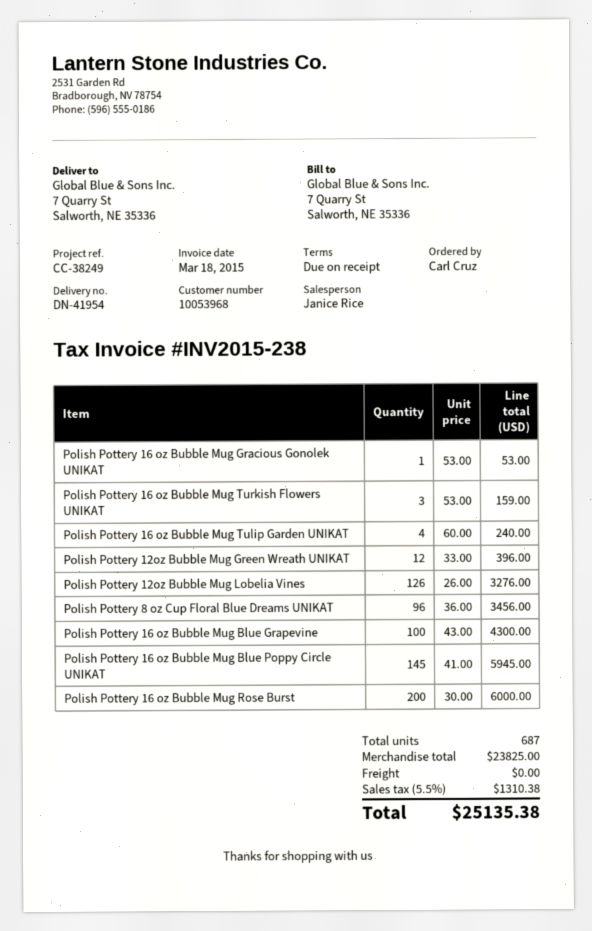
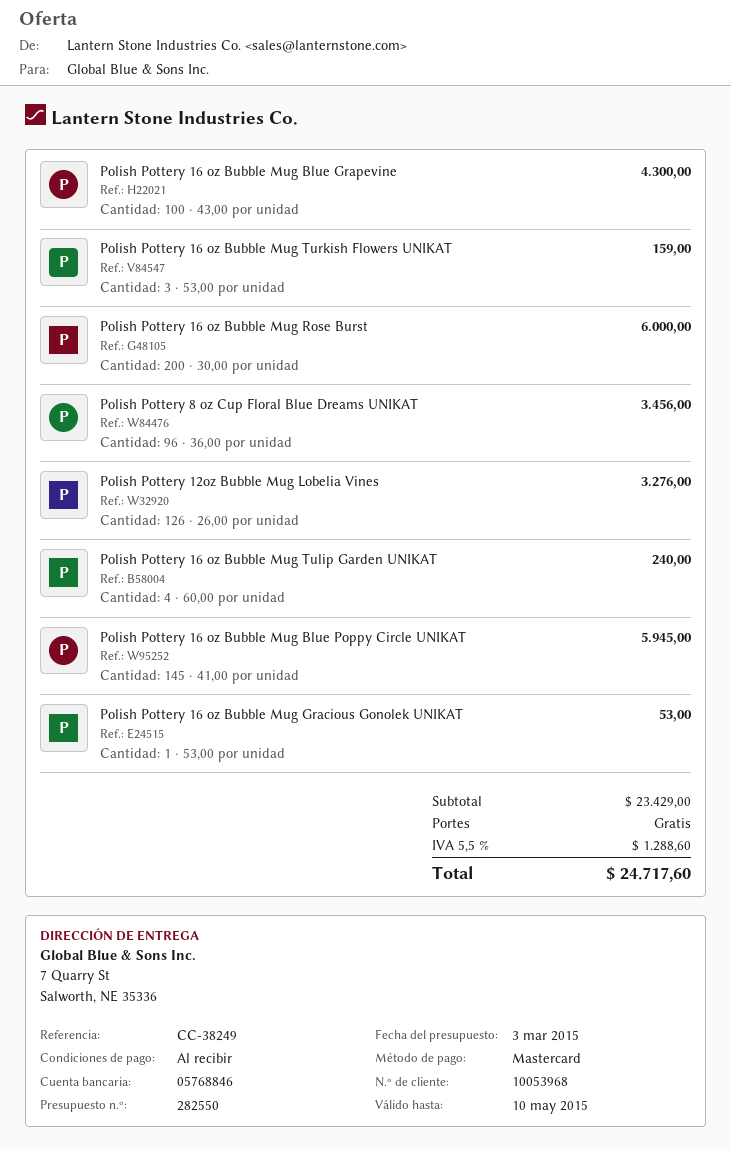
Polish Pottery 12oz Bubble Mug Green Wreath UNIKAT: 12 x 33.00 = 396.00 -> none
subtotal: 23825.00 -> 23429.00
tax: 5.5% = 1310.38 -> 5.5% = 1288.60
total: 25135.38 -> 24717.60

